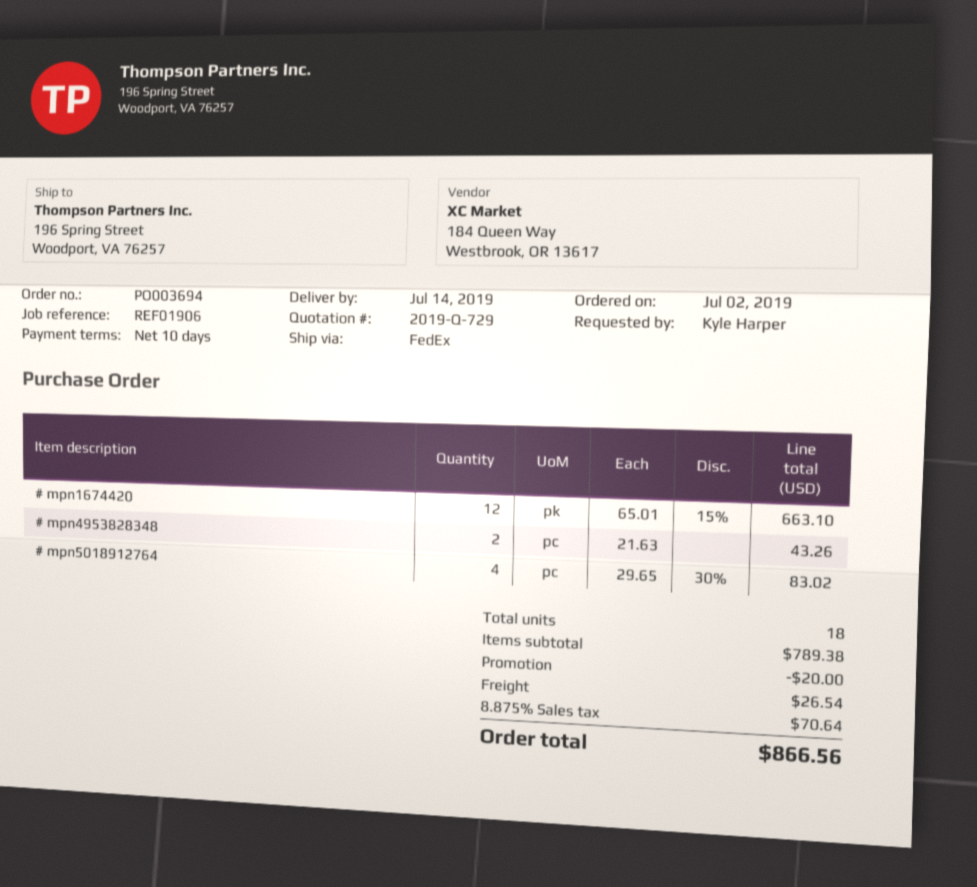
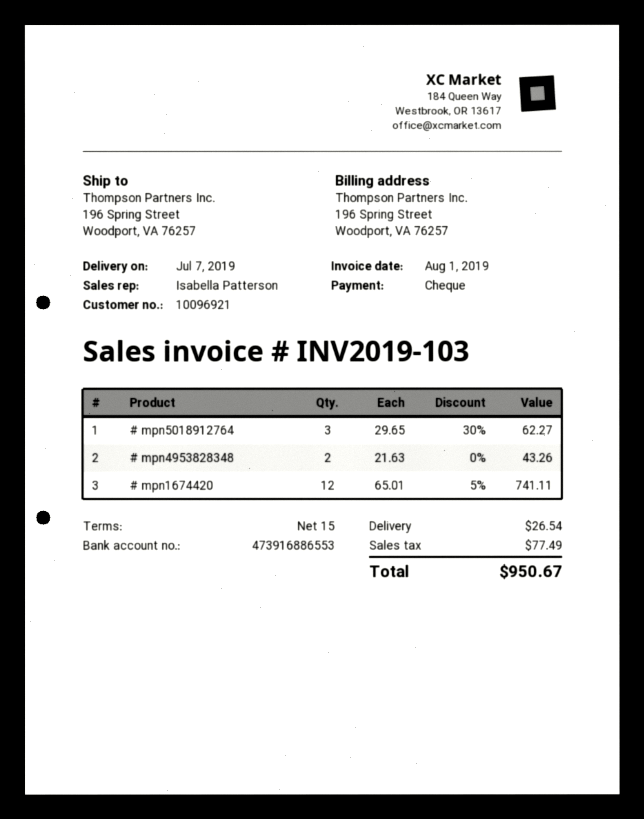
delivery date: 2019-07-14 -> 2019-07-07
payment terms: 10 days -> 15 days
# mpn1674420: 12 x 65.01 - 15% = 663.10 -> 12 x 65.01 - 5% = 741.11
# mpn5018912764: 4 x 29.65 - 30% = 83.02 -> 3 x 29.65 - 30% = 62.27
discount: 20.00 -> none
tax: 70.64 -> 77.49
total: 866.56 -> 950.67

